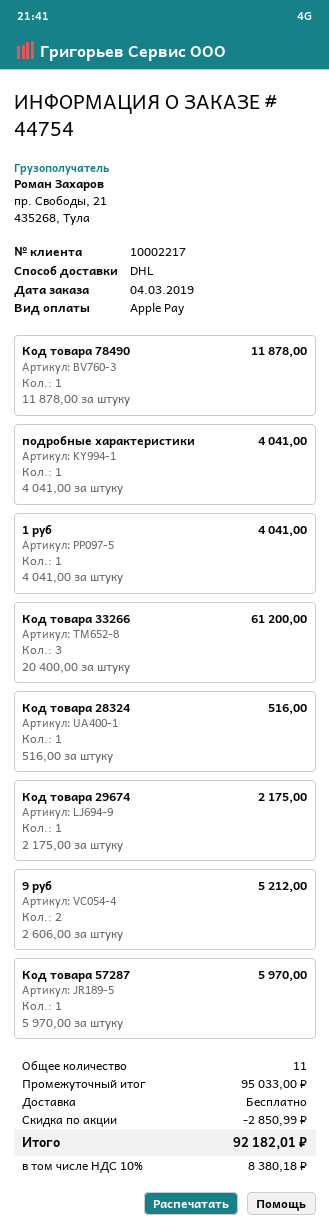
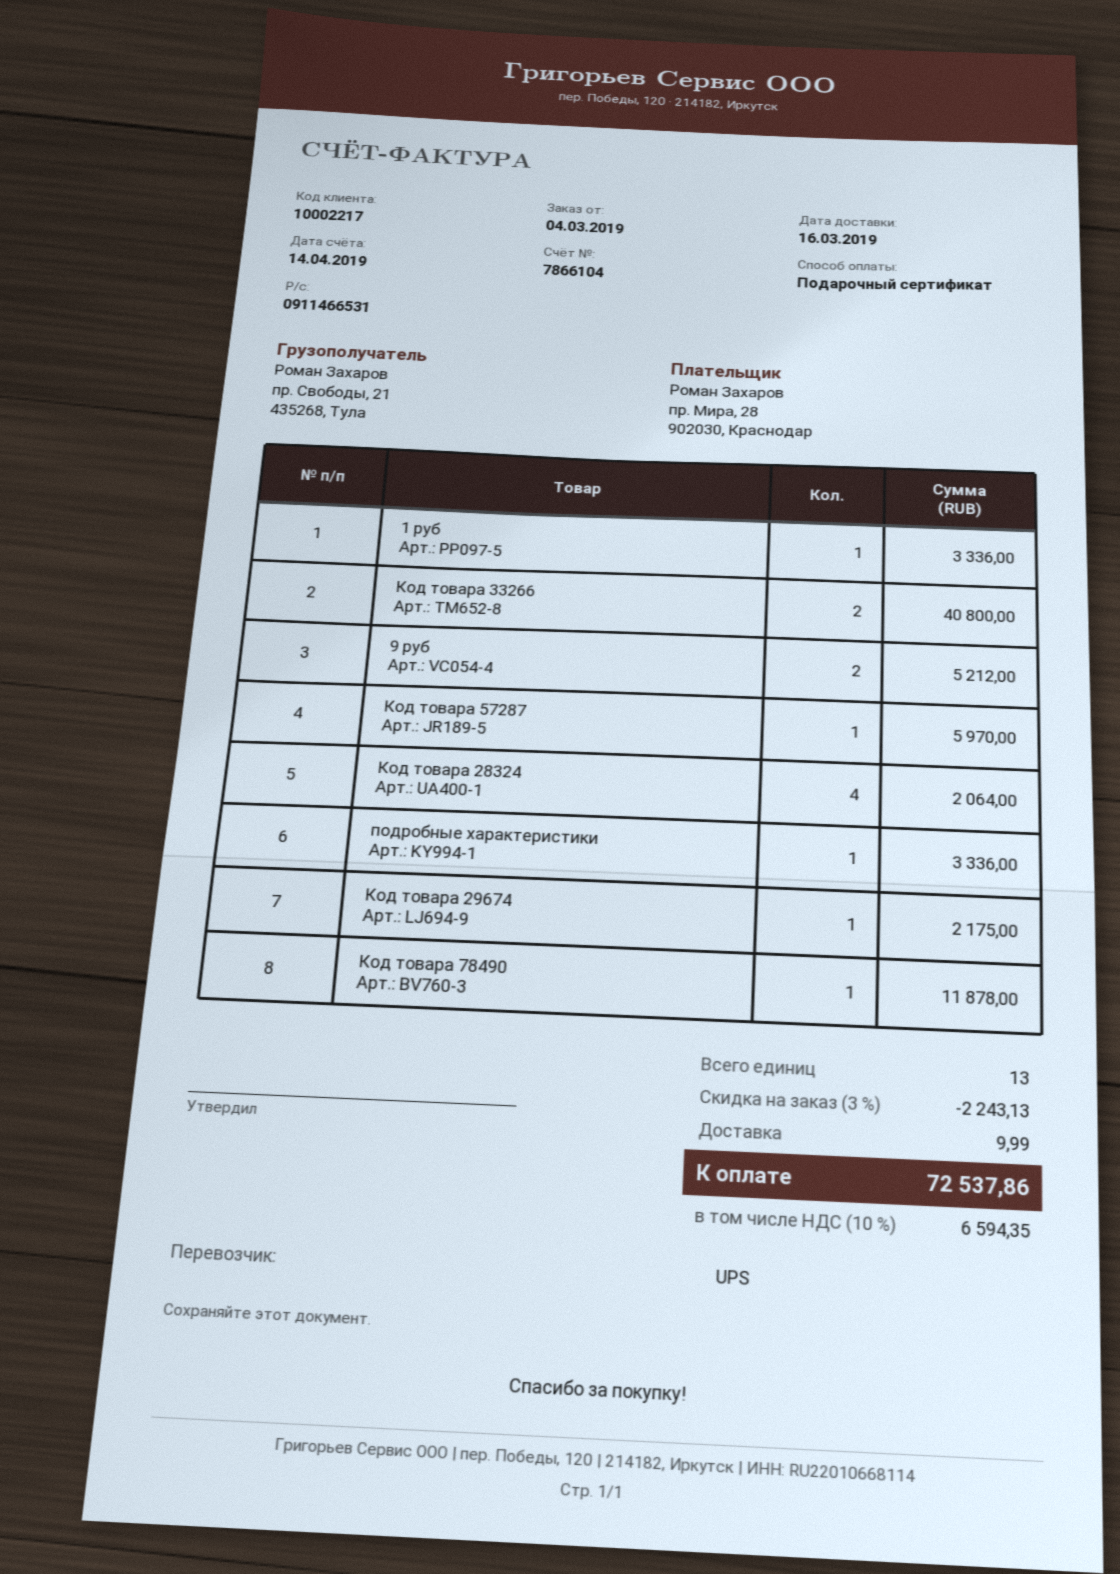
payment method: Apple Pay -> gift card
shipping method: DHL -> UPS
подробные характеристики: 1 for 4041.00 -> 1 for 3336.00
1 руб: 1 for 4041.00 -> 1 for 3336.00
Код товара 33266: 3 for 61200.00 -> 2 for 40800.00
Код товара 28324: 1 for 516.00 -> 4 for 2064.00
total quantity: 11 -> 13
discount: 2850.99 -> 2243.13
shipping: 0.00 -> 9.99
tax: 10% = 8380.18 -> 10% = 6594.35
total: 92182.01 -> 72537.86

